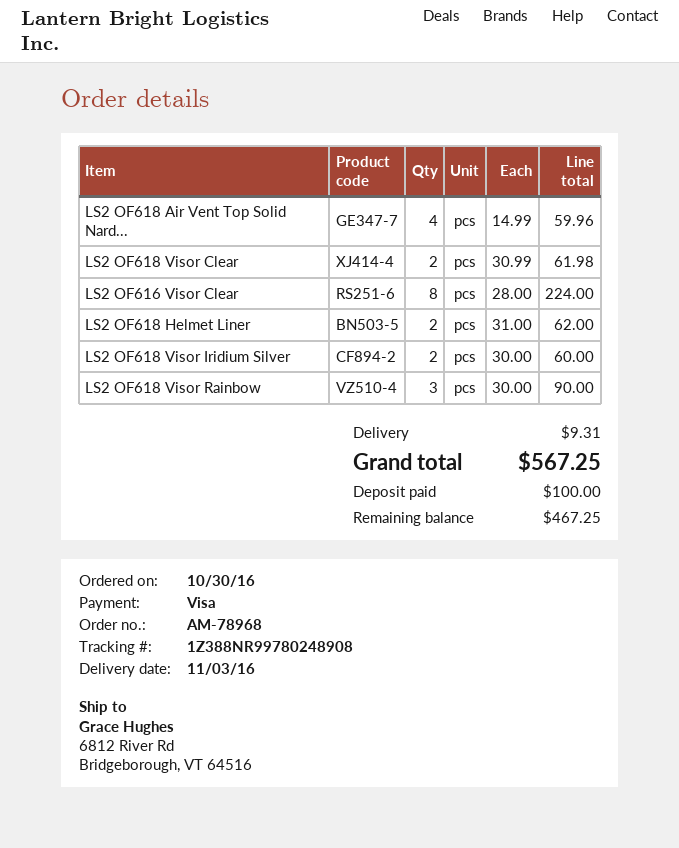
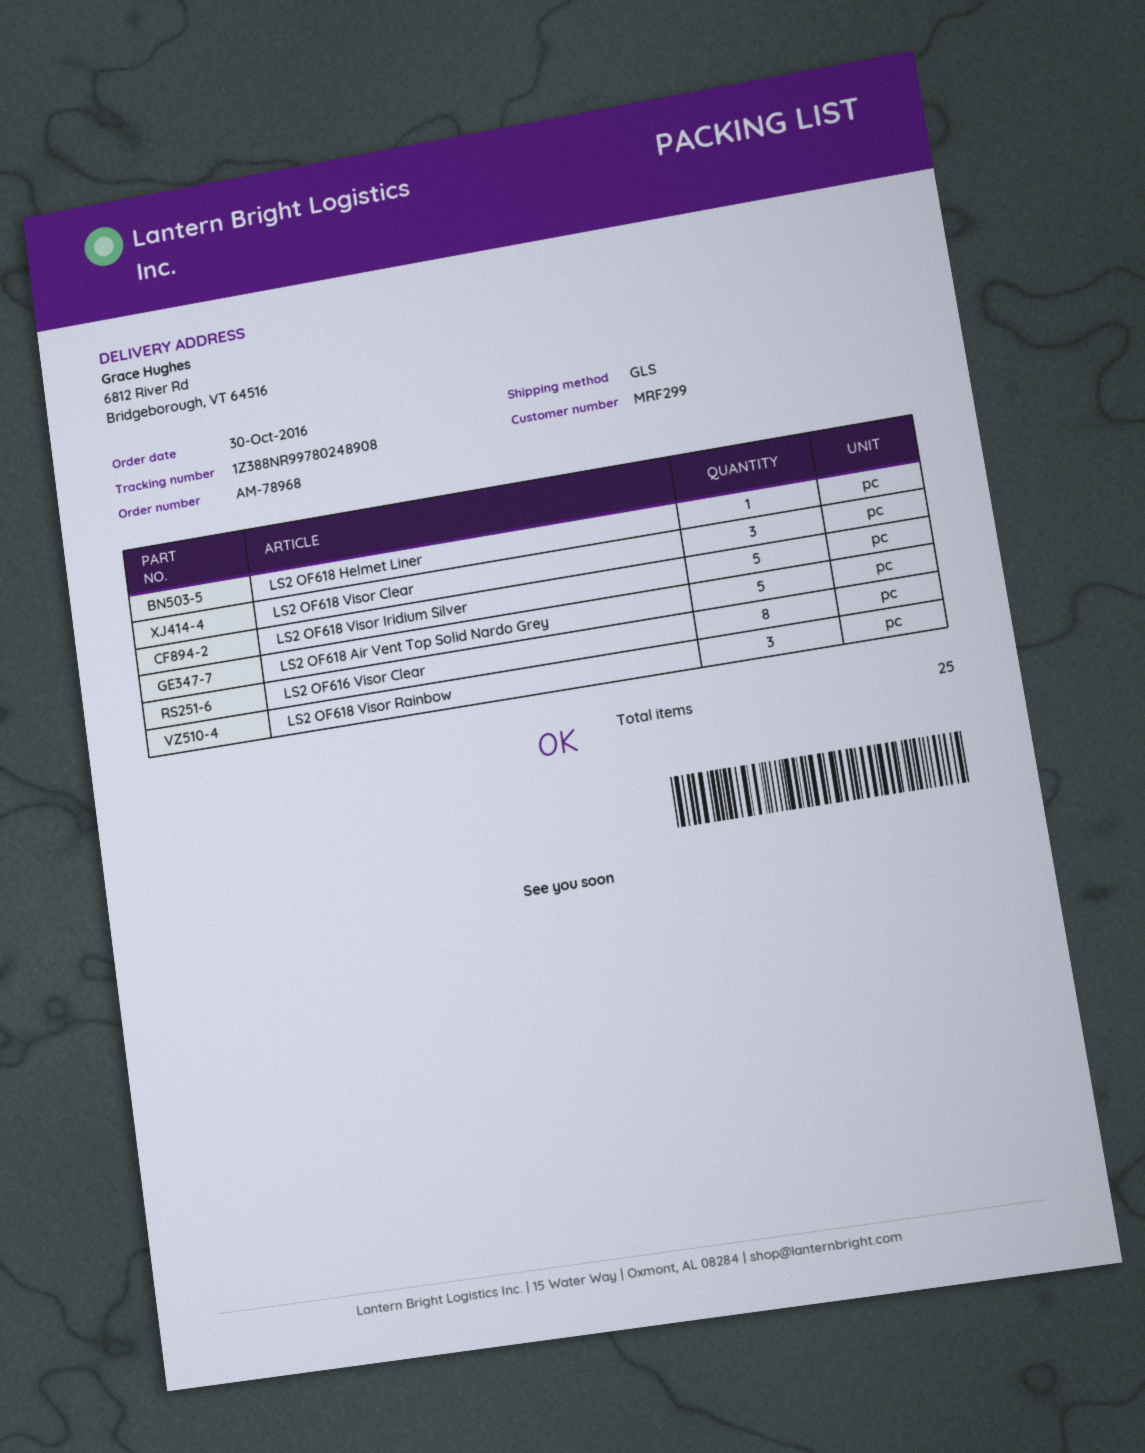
LS2 OF618 Air Vent Top Solid Nard...: 4 -> 5
LS2 OF618 Visor Clear: 2 -> 3
LS2 OF618 Helmet Liner: 2 -> 1
LS2 OF618 Visor Iridium Silver: 2 -> 5

